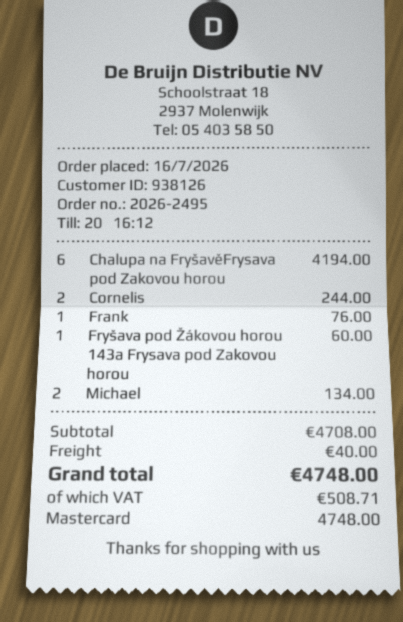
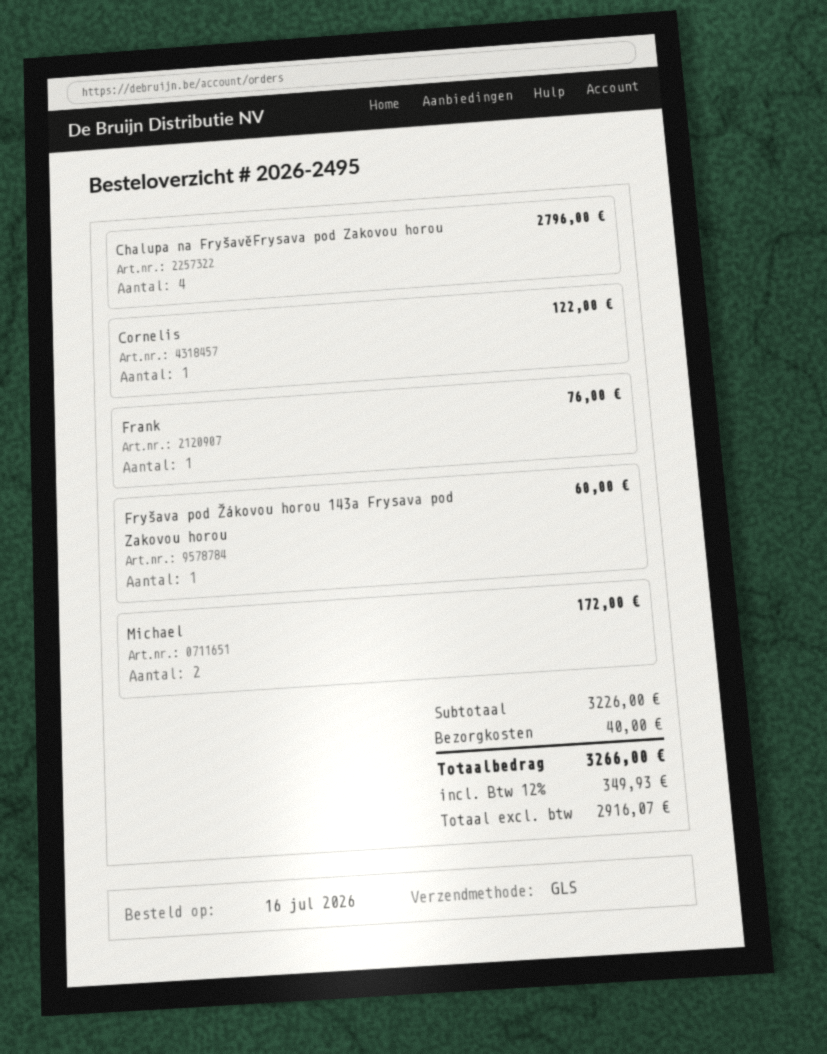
Chalupa na FryšavěFrysava pod Zakovou horou: 6 for 4194.00 -> 4 for 2796.00
Cornelis: 2 for 244.00 -> 1 for 122.00
Michael: 2 for 134.00 -> 2 for 172.00
subtotal: 4708.00 -> 3226.00
tax: 508.71 -> 349.93
total: 4748.00 -> 3266.00

